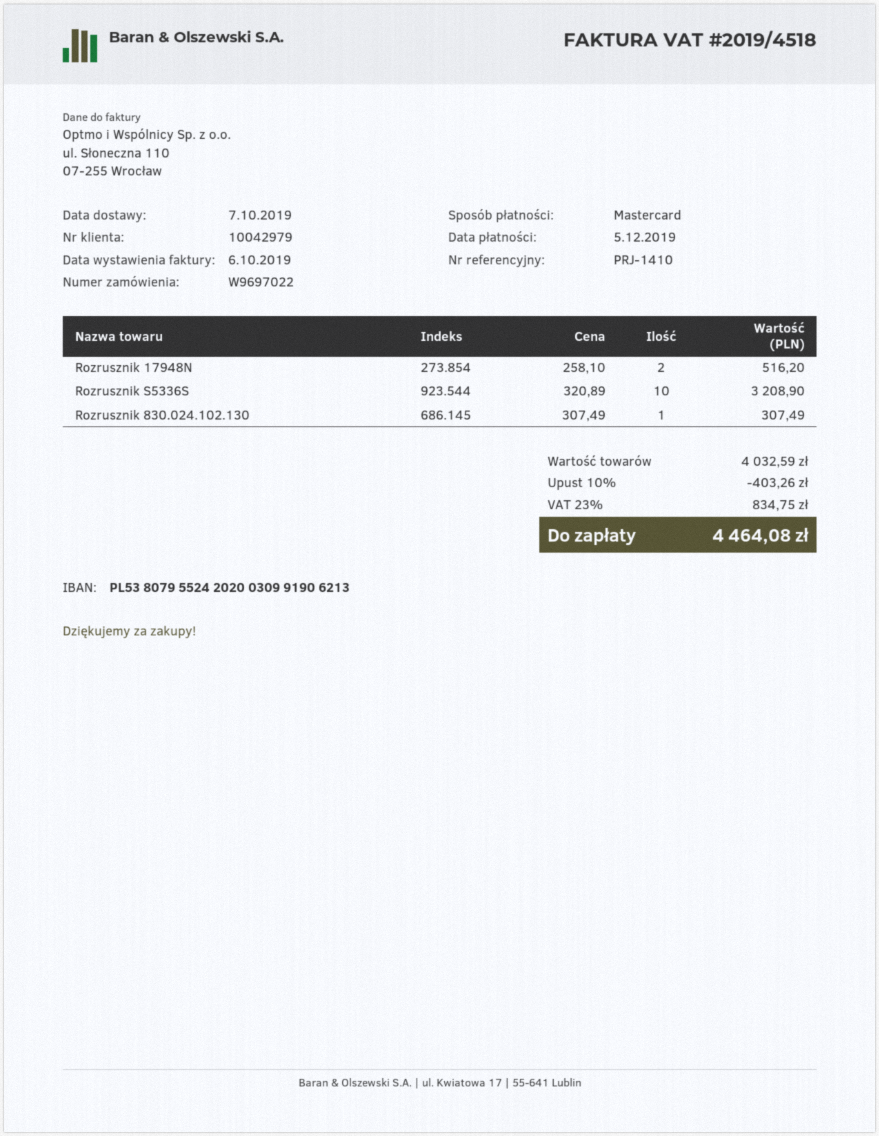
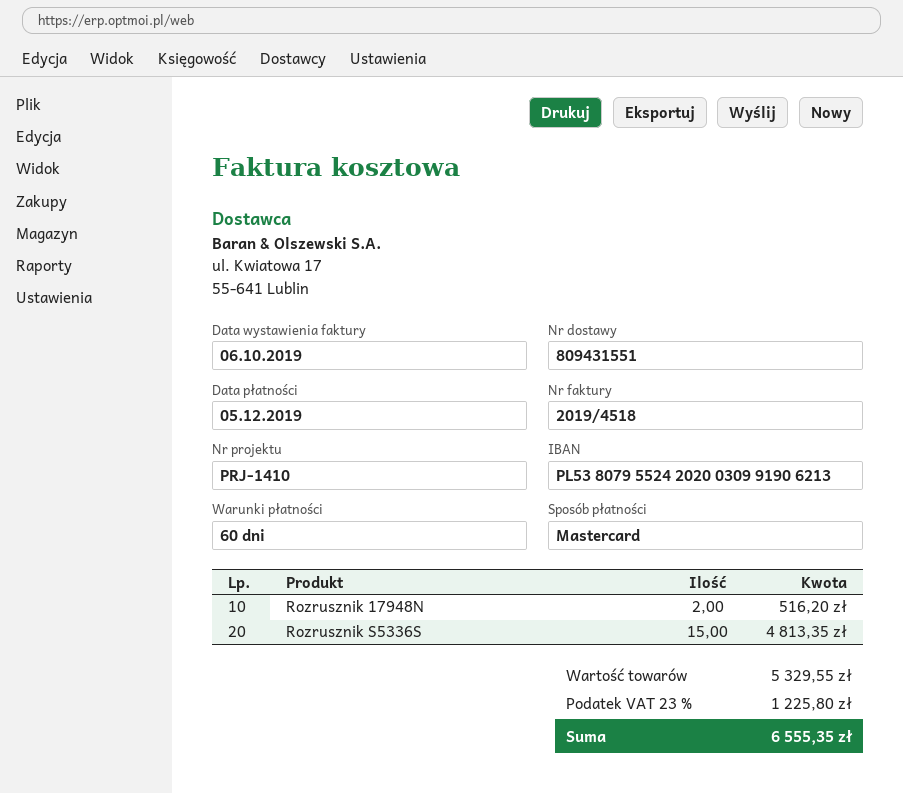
Rozrusznik S5336S: 10 for 3208.90 -> 15 for 4813.35
Rozrusznik 830.024.102.130: 1 for 307.49 -> none
subtotal: 4032.59 -> 5329.55
discount: 10% = 403.26 -> none
tax: 23% = 834.75 -> 23% = 1225.80
total: 4464.08 -> 6555.35

